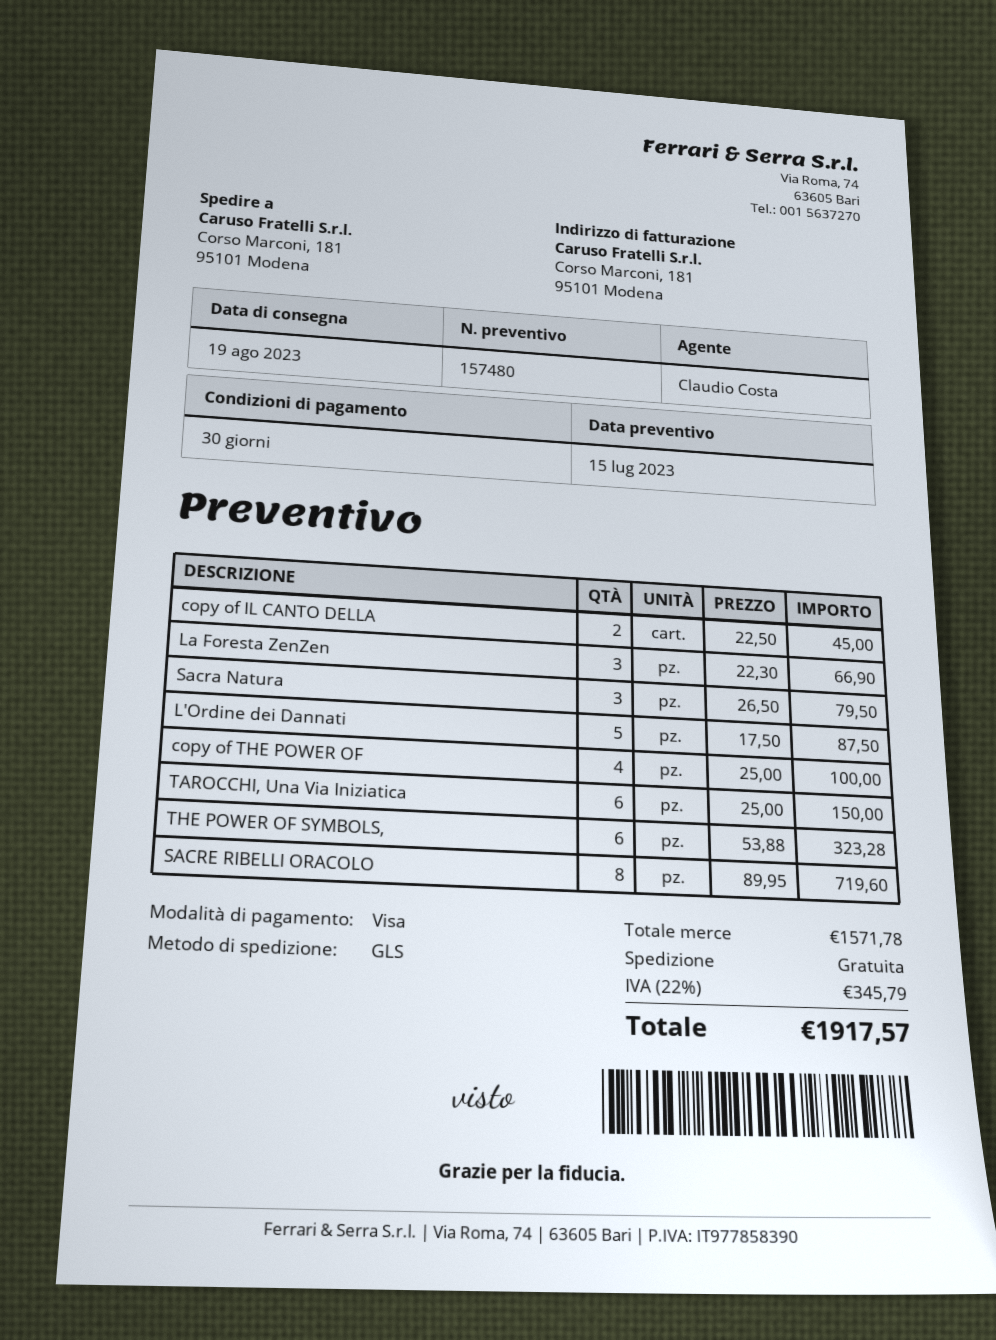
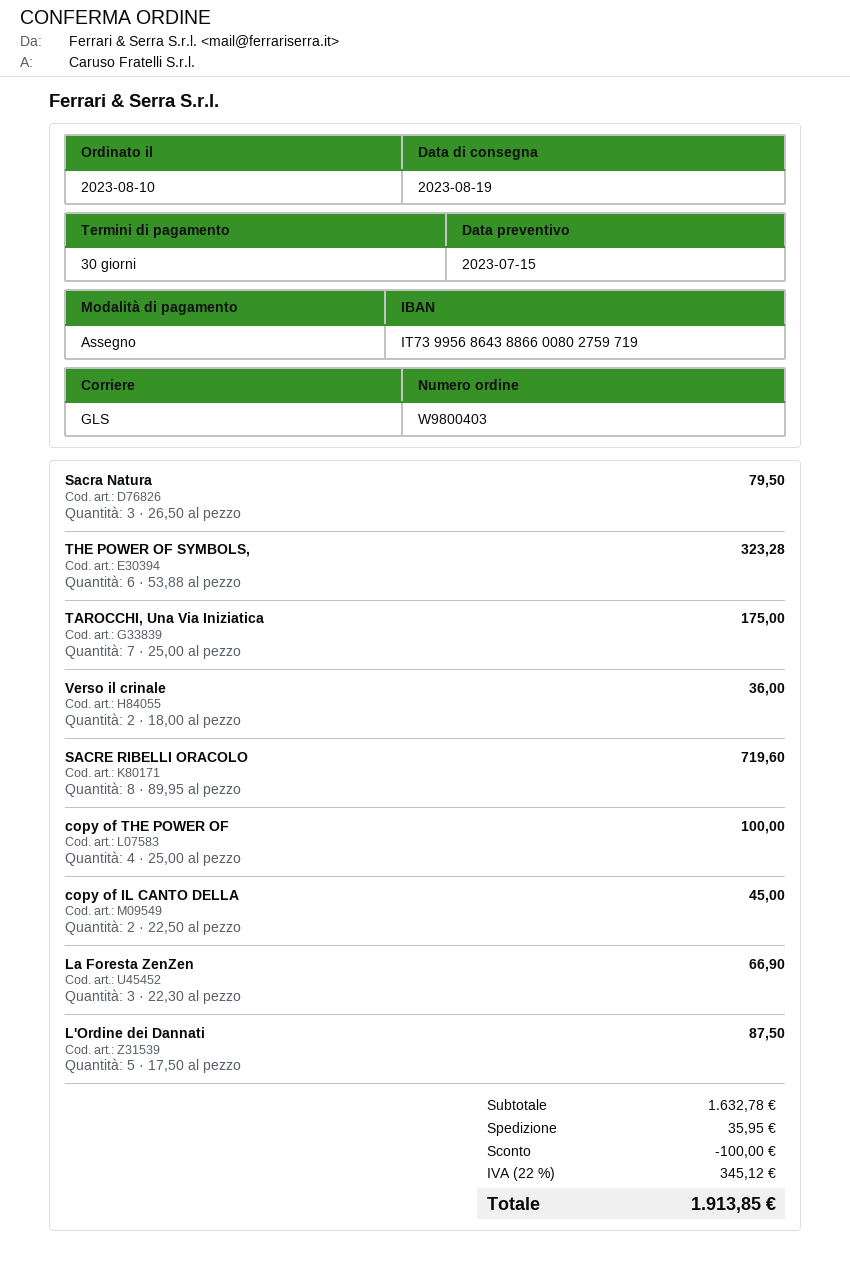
payment method: Visa -> cheque
TAROCCHI, Una Via Iniziatica: 6 x 25.00 = 150.00 -> 7 x 25.00 = 175.00
Verso il crinale: none -> 2 x 18.00 = 36.00
subtotal: 1571.78 -> 1632.78
discount: none -> 100.00
shipping: 0.00 -> 35.95
tax: 22% = 345.79 -> 22% = 345.12
total: 1917.57 -> 1913.85

